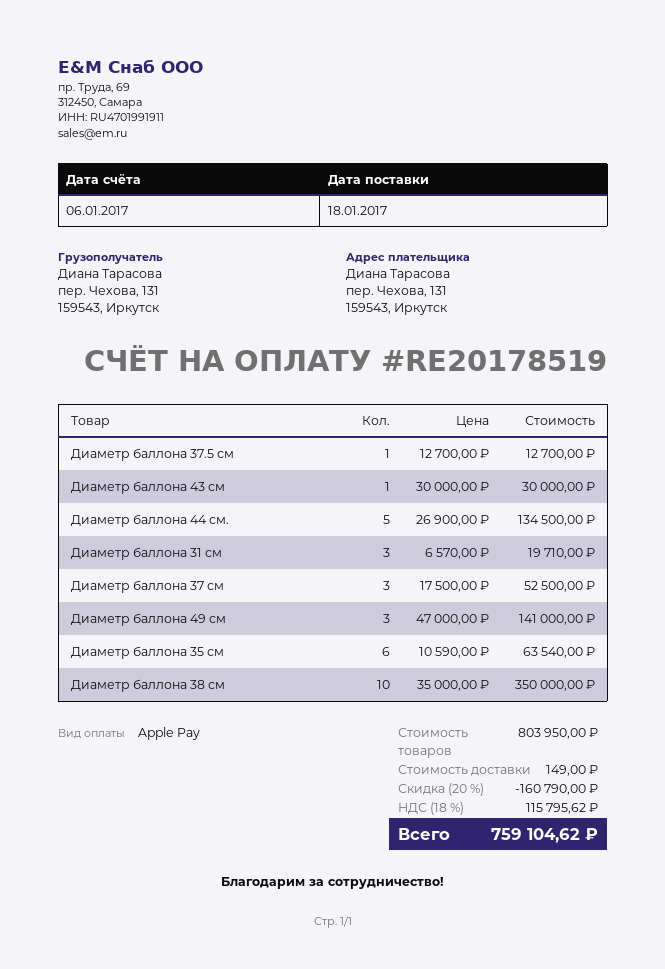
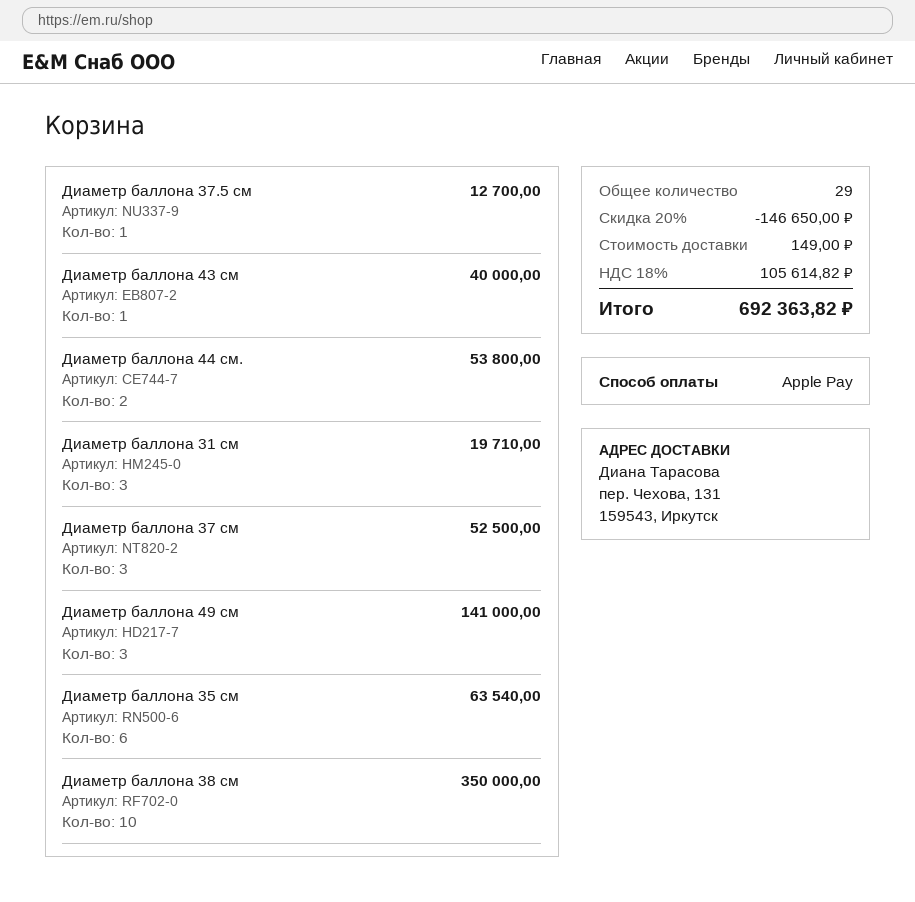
Диаметр баллона 43 см: 1 for 30000.00 -> 1 for 40000.00
Диаметр баллона 44 см.: 5 for 134500.00 -> 2 for 53800.00
discount: 20% = 160790.00 -> 20% = 146650.00
tax: 18% = 115795.62 -> 18% = 105614.82
total: 759104.62 -> 692363.82

